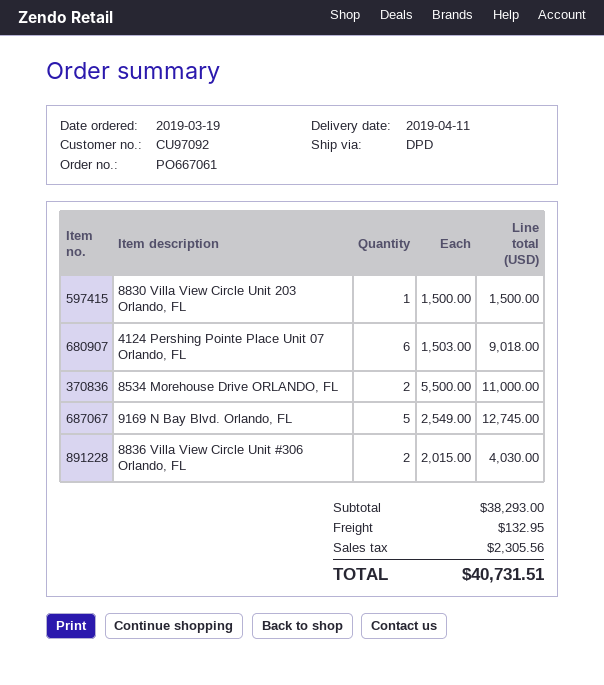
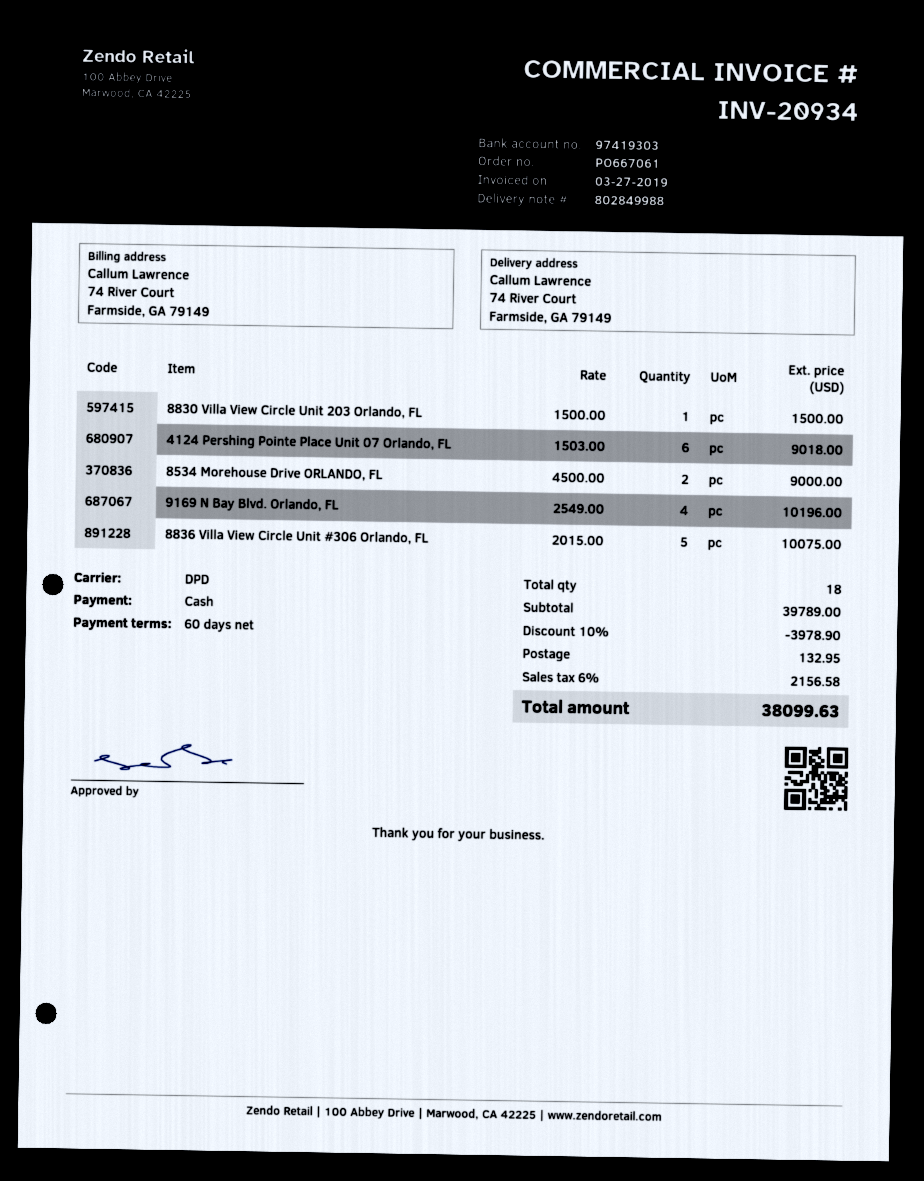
8534 Morehouse Drive ORLANDO, FL: 2 x 5500.00 = 11000.00 -> 2 x 4500.00 = 9000.00
9169 N Bay Blvd. Orlando, FL: 5 x 2549.00 = 12745.00 -> 4 x 2549.00 = 10196.00
8836 Villa View Circle Unit #306 Orlando, FL: 2 x 2015.00 = 4030.00 -> 5 x 2015.00 = 10075.00
subtotal: 38293.00 -> 39789.00
discount: none -> 10% = 3978.90
tax: 2305.56 -> 2156.58
total: 40731.51 -> 38099.63

